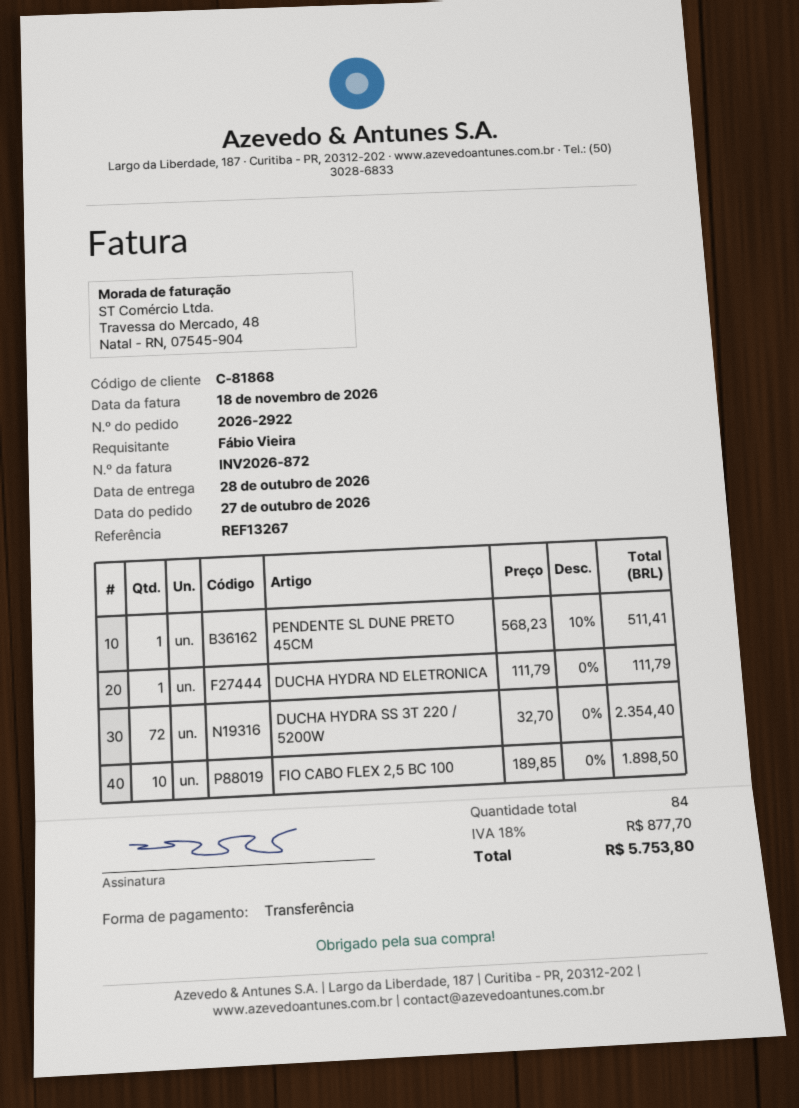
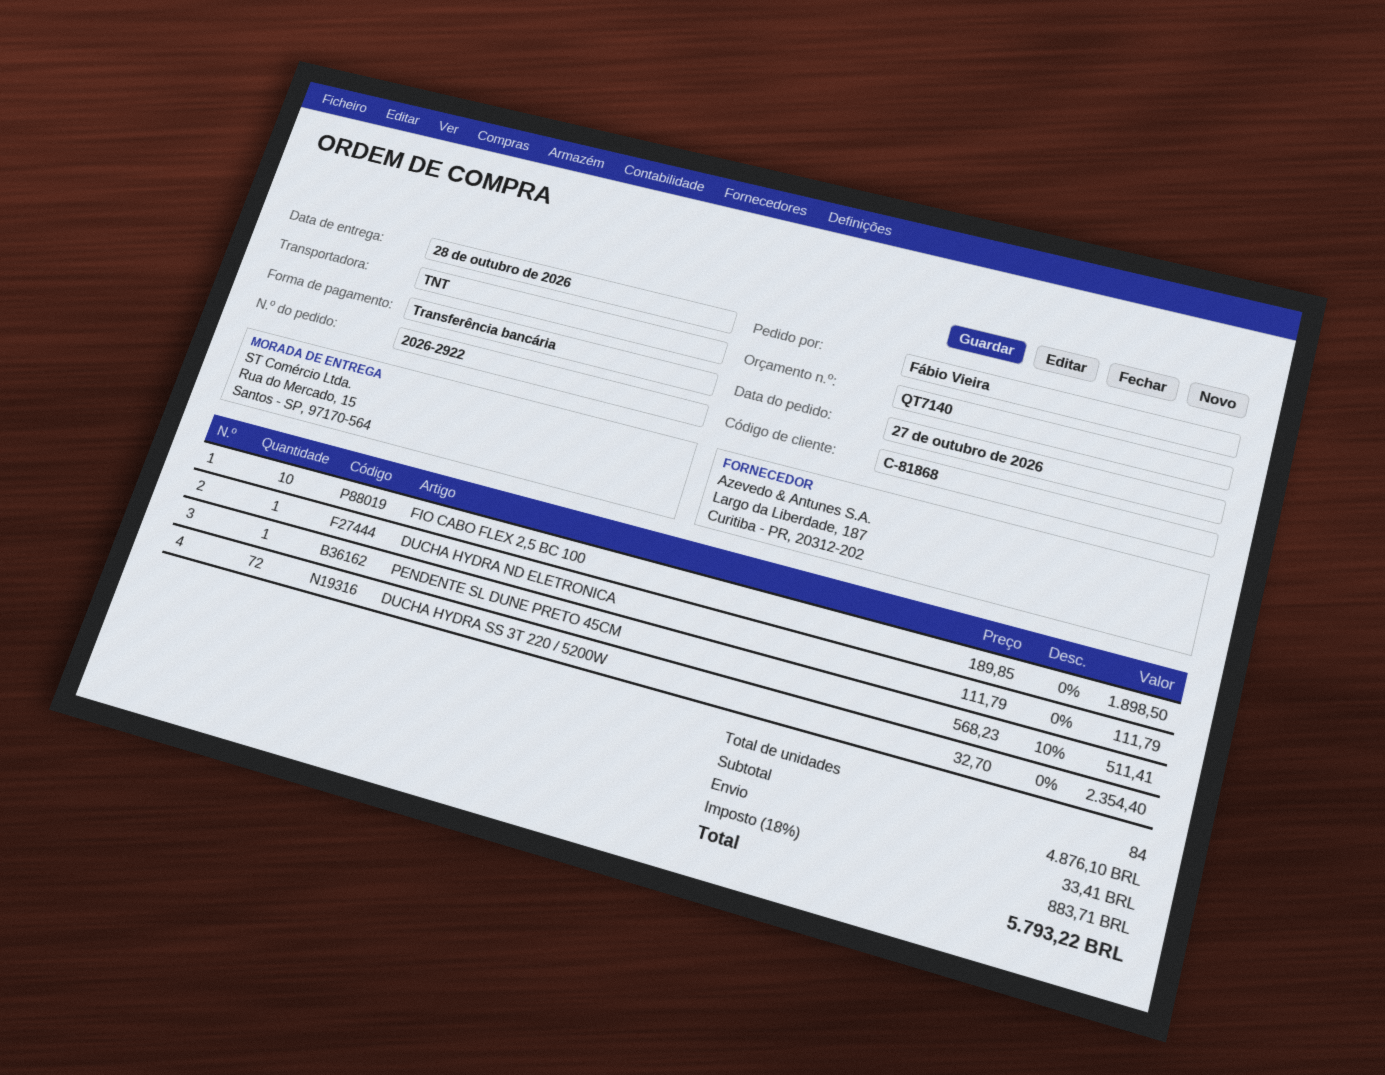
shipping: none -> 33.41
tax: 18% = 877.70 -> 18% = 883.71
total: 5753.80 -> 5793.22

